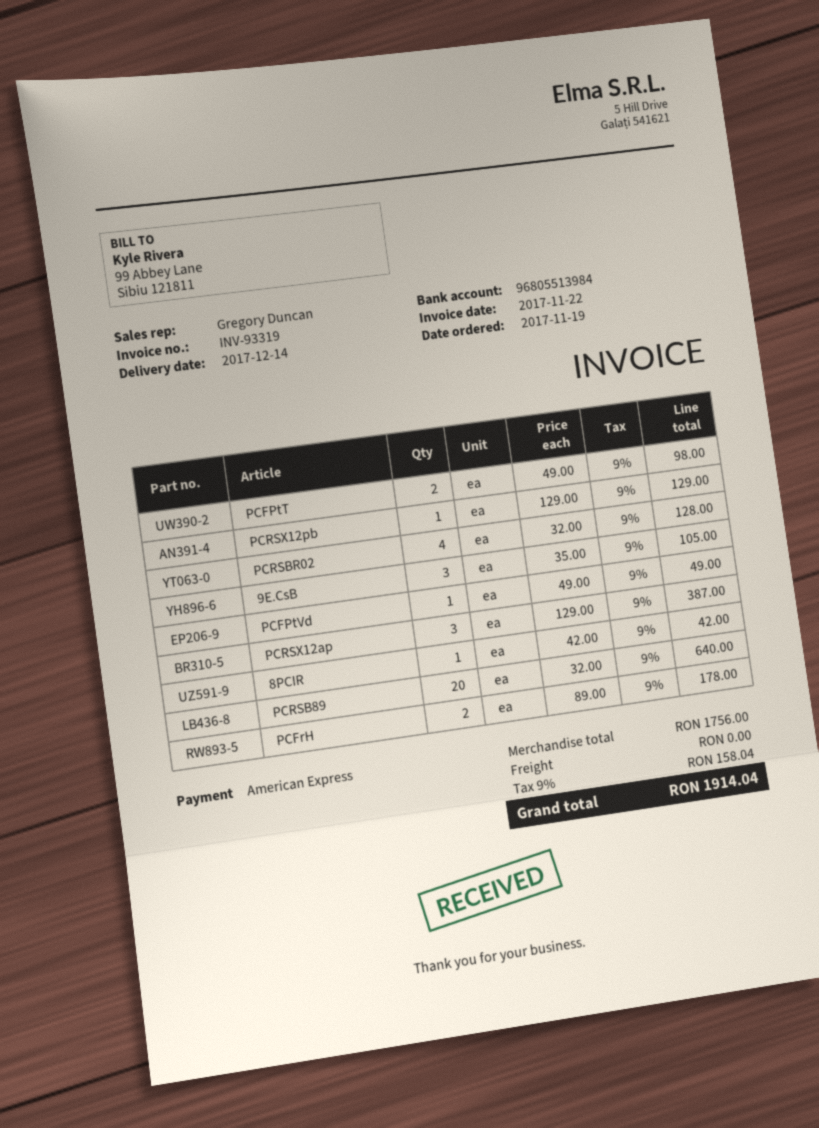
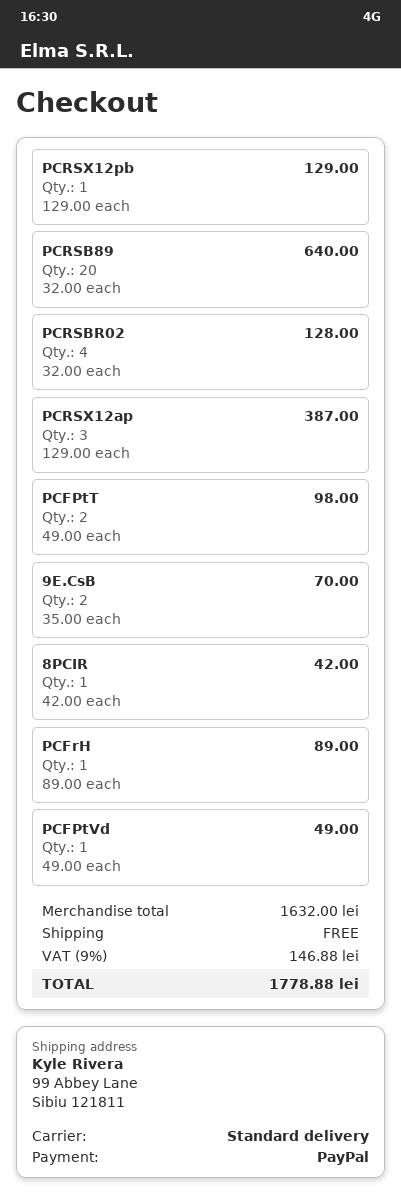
payment method: American Express -> PayPal
9E.CsB: 3 x 35.00 = 105.00 -> 2 x 35.00 = 70.00
PCFrH: 2 x 89.00 = 178.00 -> 1 x 89.00 = 89.00
subtotal: 1756.00 -> 1632.00
tax: 9% = 158.04 -> 9% = 146.88
total: 1914.04 -> 1778.88

